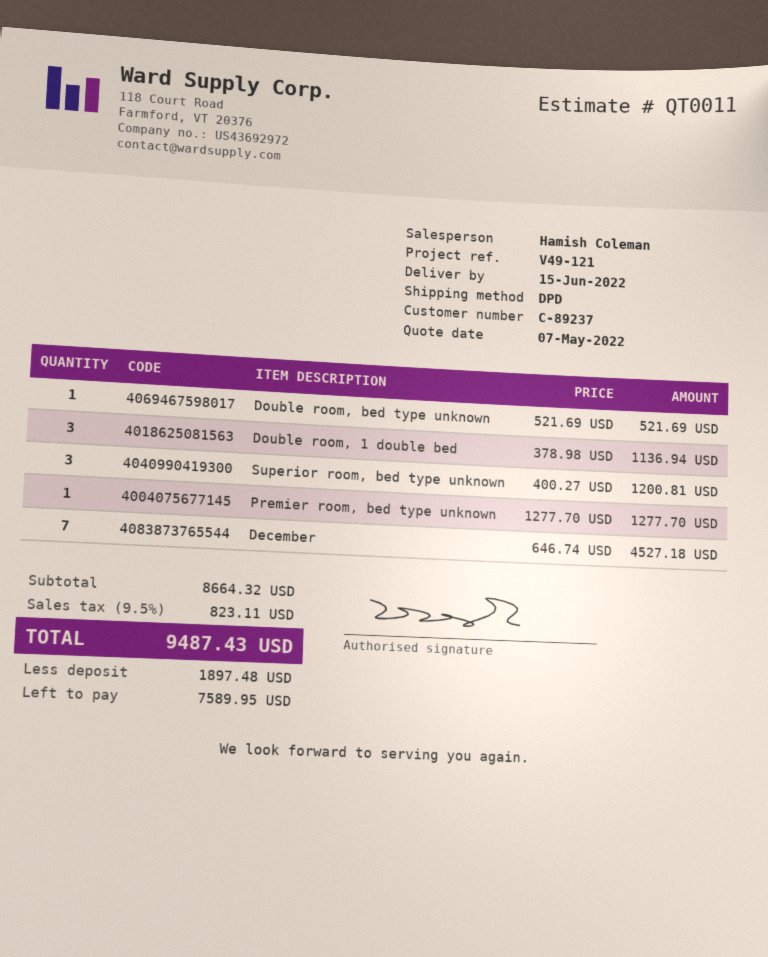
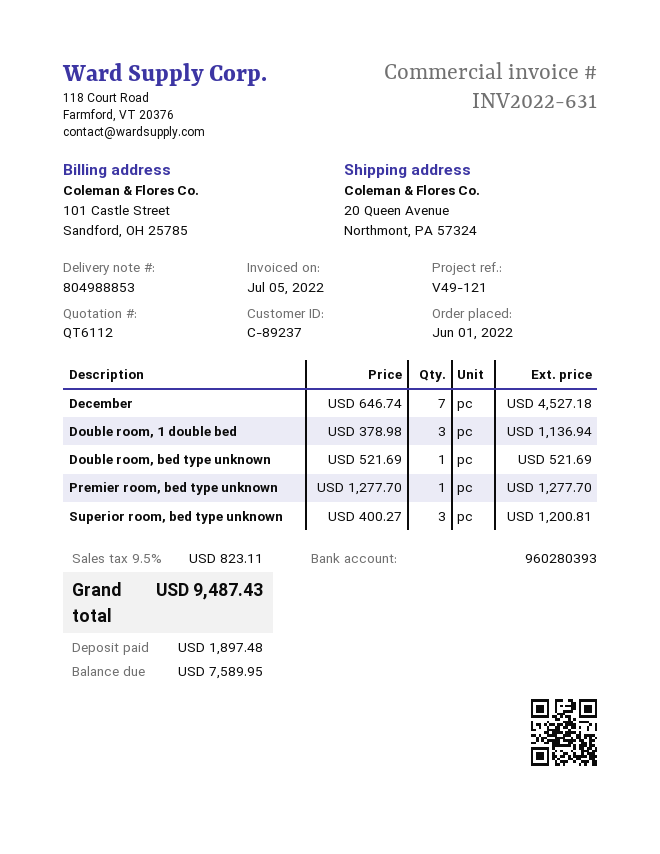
quote number: QT0011 -> QT6112

